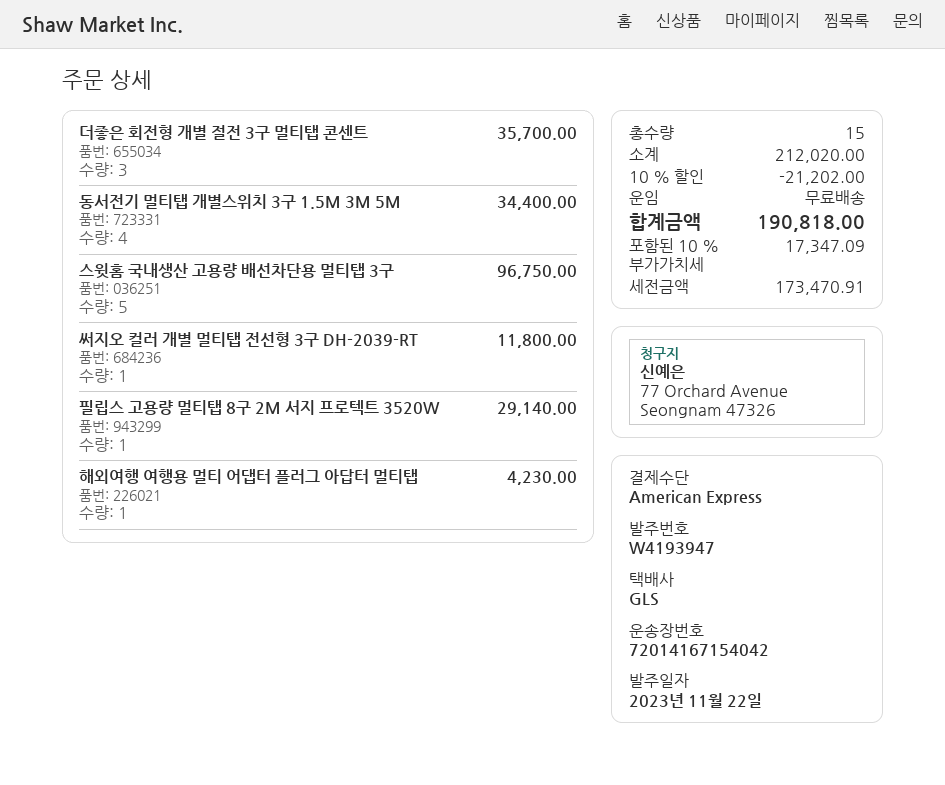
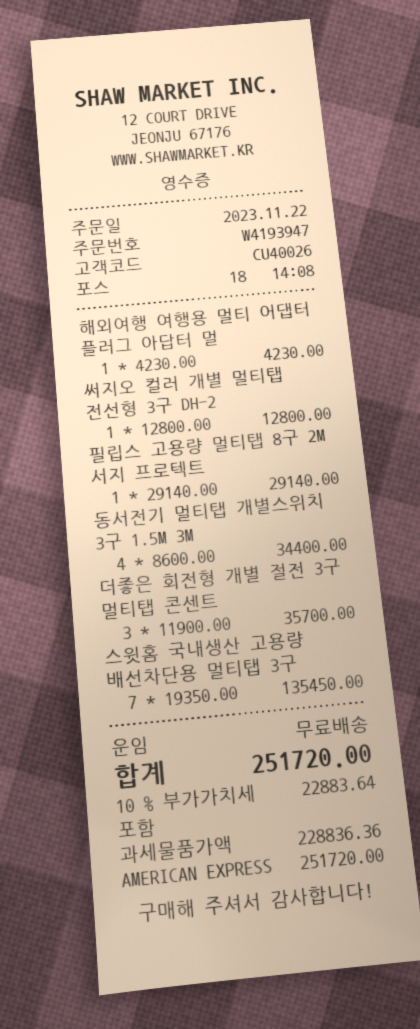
스윗홈 국내생산 고용량 배선차단용 멀티탭 3구: 5 for 96750.00 -> 7 for 135450.00
써지오 컬러 개별 멀티탭 전선형 3구 DH-2039-RT: 1 for 11800.00 -> 1 for 12800.00
discount: 10% = 21202.00 -> none
net: 173470.91 -> 228836.36
tax: 10% = 17347.09 -> 10% = 22883.64
total: 190818.00 -> 251720.00

